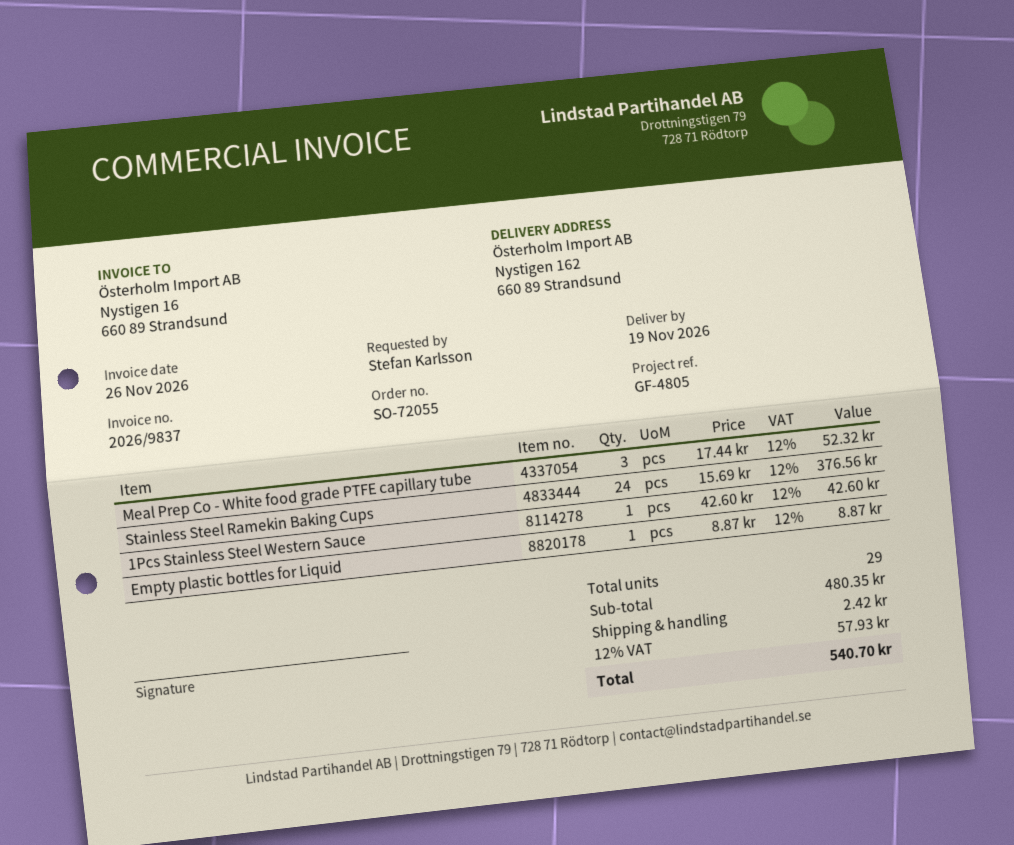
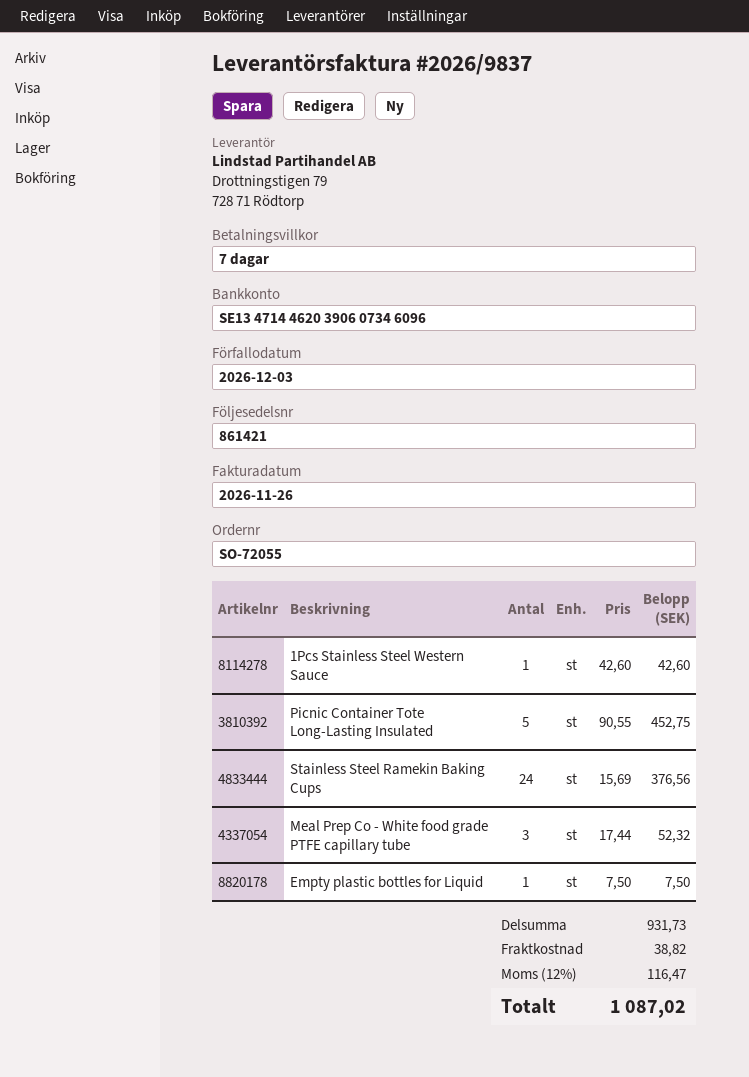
Empty plastic bottles for Liquid: 1 x 8.87 = 8.87 -> 1 x 7.50 = 7.50
Picnic Container Tote Long-Lasting Insulated: none -> 5 x 90.55 = 452.75
subtotal: 480.35 -> 931.73
shipping: 2.42 -> 38.82
tax: 12% = 57.93 -> 12% = 116.47
total: 540.70 -> 1087.02

